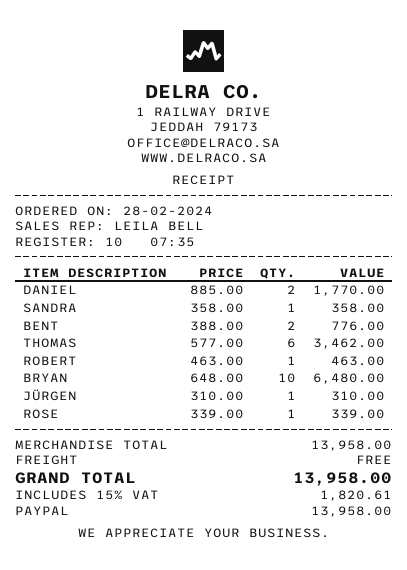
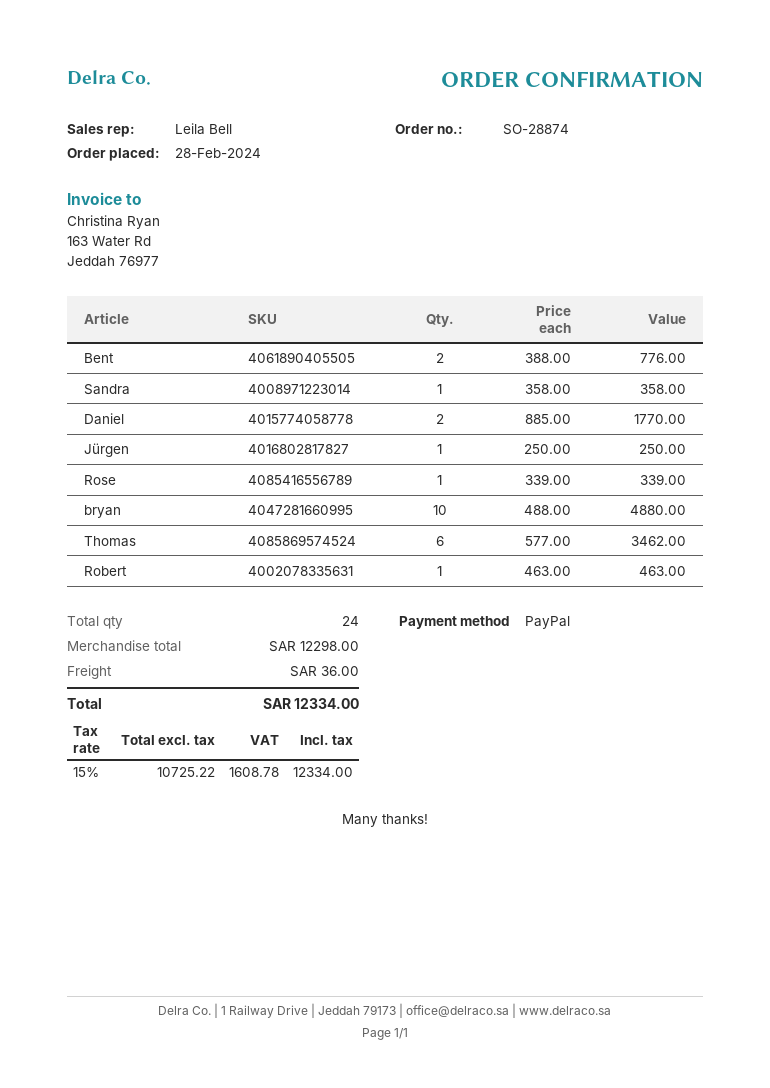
BRYAN: 10 x 648.00 = 6480.00 -> 10 x 488.00 = 4880.00
JÜRGEN: 1 x 310.00 = 310.00 -> 1 x 250.00 = 250.00
subtotal: 13958.00 -> 12298.00
shipping: 0.00 -> 36.00
tax: 15% = 1820.61 -> 15% = 1608.78
total: 13958.00 -> 12334.00

